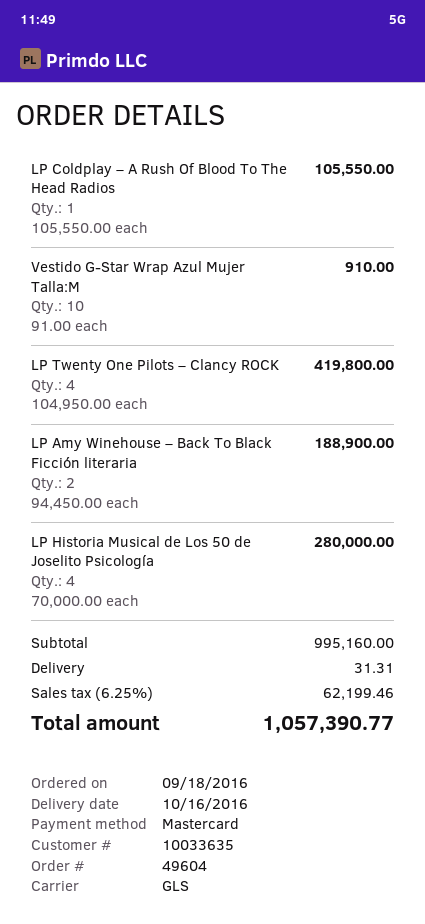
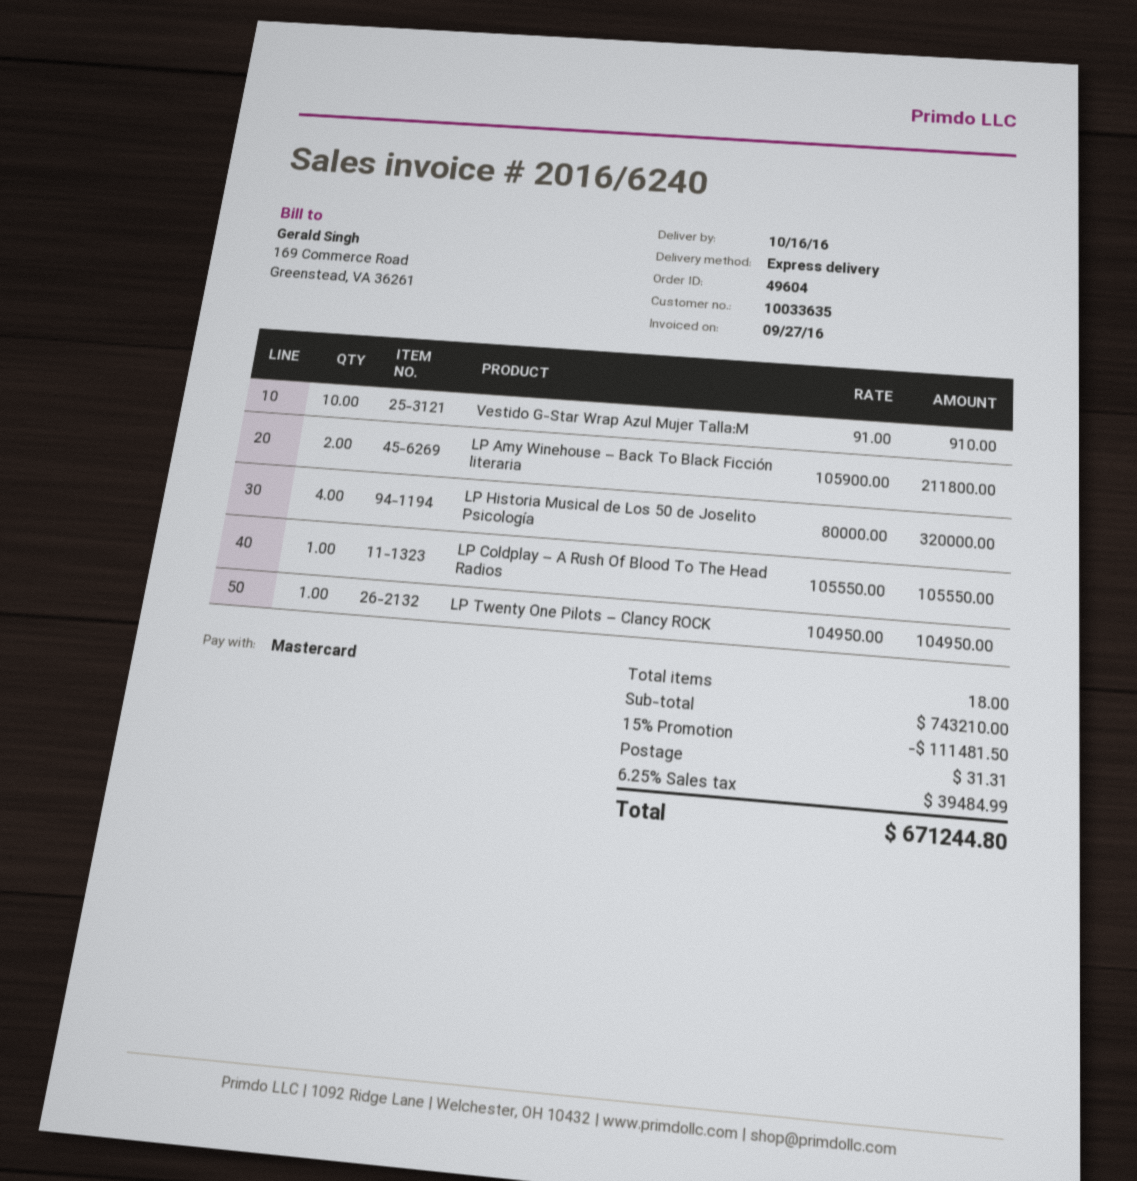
shipping method: GLS -> express
LP Twenty One Pilots – Clancy ROCK: 4 x 104950.00 = 419800.00 -> 1 x 104950.00 = 104950.00
LP Amy Winehouse – Back To Black Ficción literaria: 2 x 94450.00 = 188900.00 -> 2 x 105900.00 = 211800.00
LP Historia Musical de Los 50 de Joselito Psicología: 4 x 70000.00 = 280000.00 -> 4 x 80000.00 = 320000.00
subtotal: 995160.00 -> 743210.00
discount: none -> 15% = 111481.50
tax: 6.25% = 62199.46 -> 6.25% = 39484.99
total: 1057390.77 -> 671244.80

